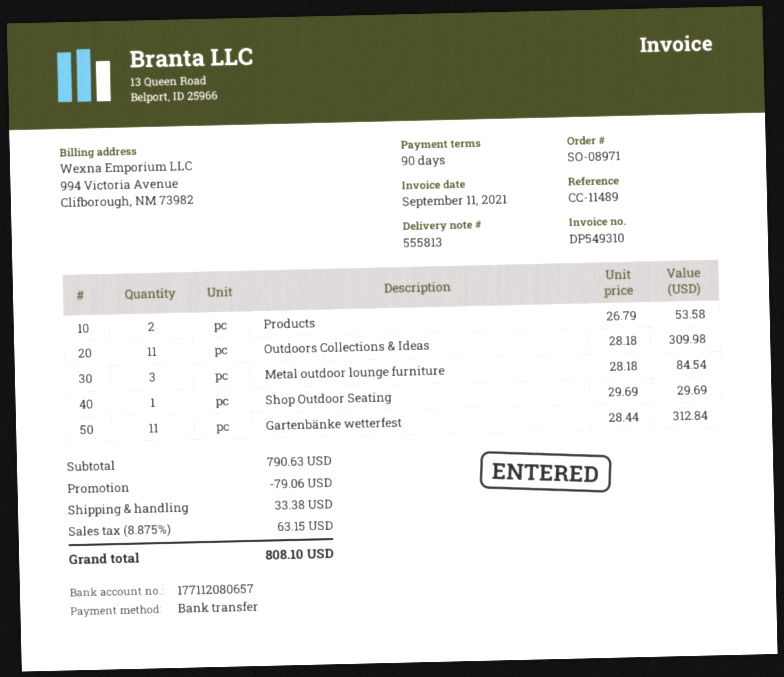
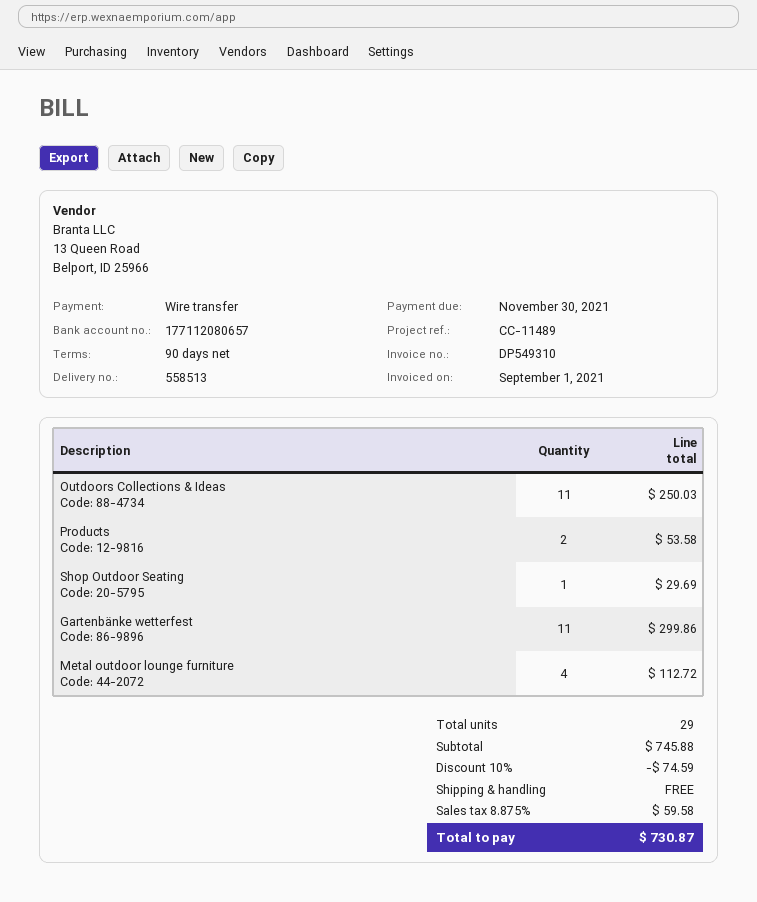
delivery note number: 555813 -> 558513
invoice date: 2021-09-11 -> 2021-09-01
Outdoors Collections & Ideas: 11 for 309.98 -> 11 for 250.03
Metal outdoor lounge furniture: 3 for 84.54 -> 4 for 112.72
Gartenbänke wetterfest: 11 for 312.84 -> 11 for 299.86
subtotal: 790.63 -> 745.88
discount: 79.06 -> 74.59
shipping: 33.38 -> 0.00
tax: 8.875% = 63.15 -> 8.875% = 59.58
total: 808.10 -> 730.87

